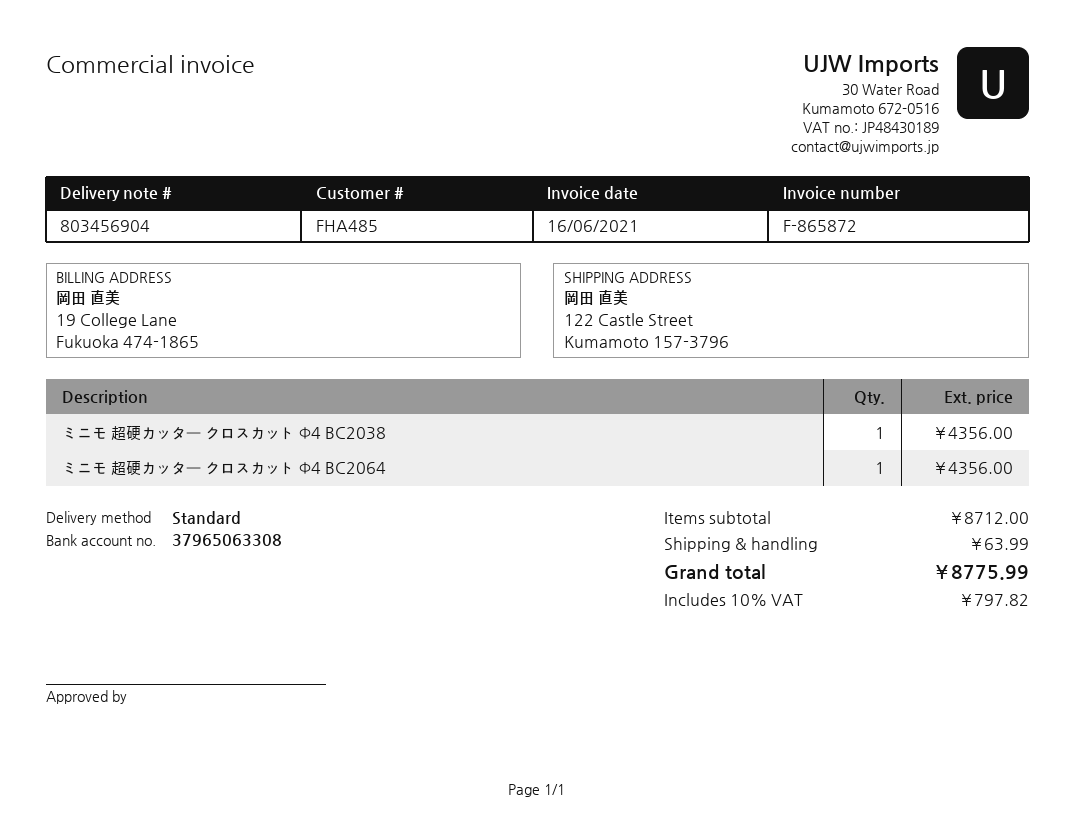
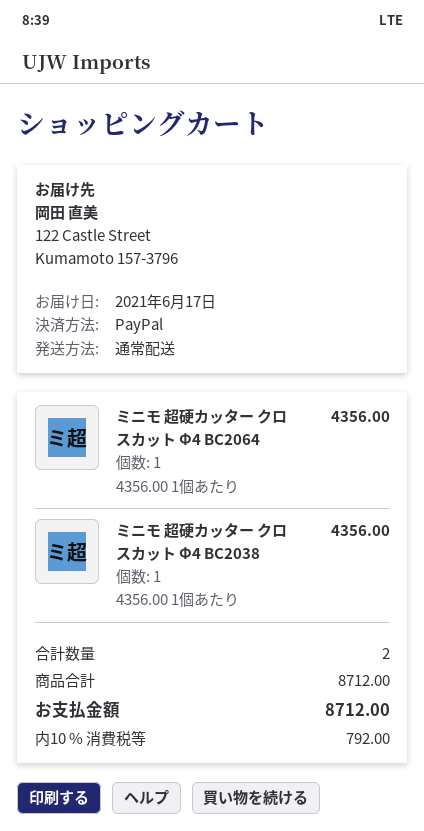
shipping: 63.99 -> none
tax: 10% = 797.82 -> 10% = 792.00
total: 8775.99 -> 8712.00

